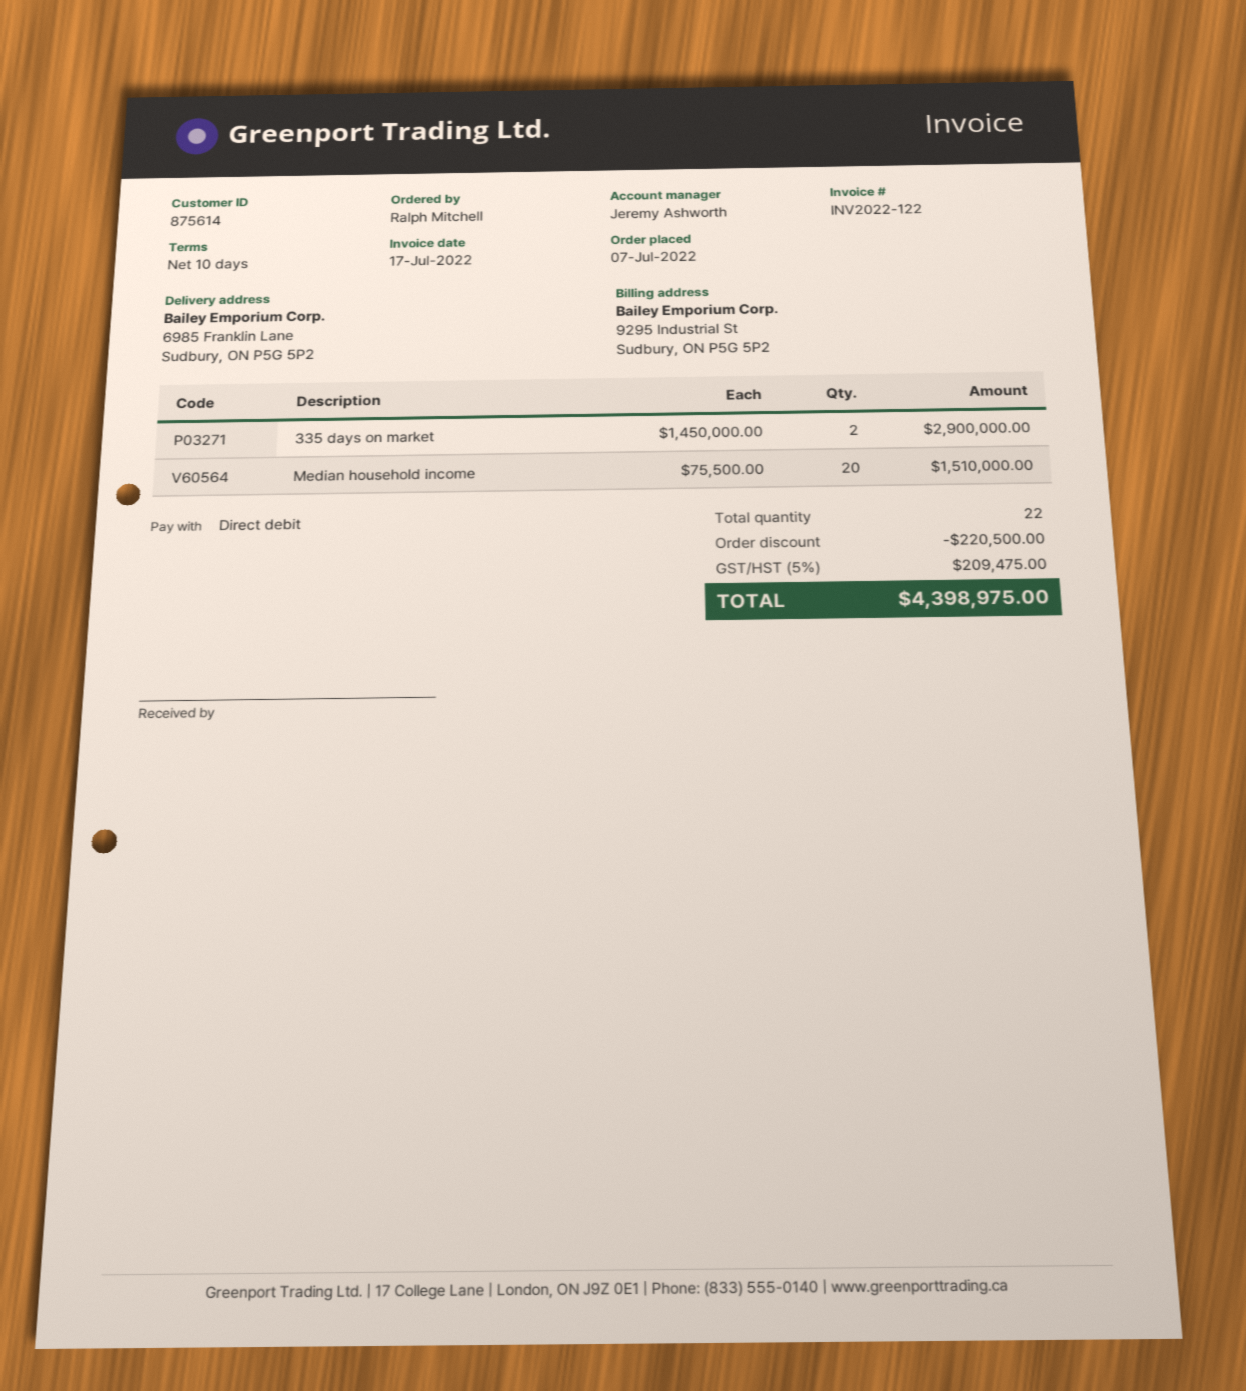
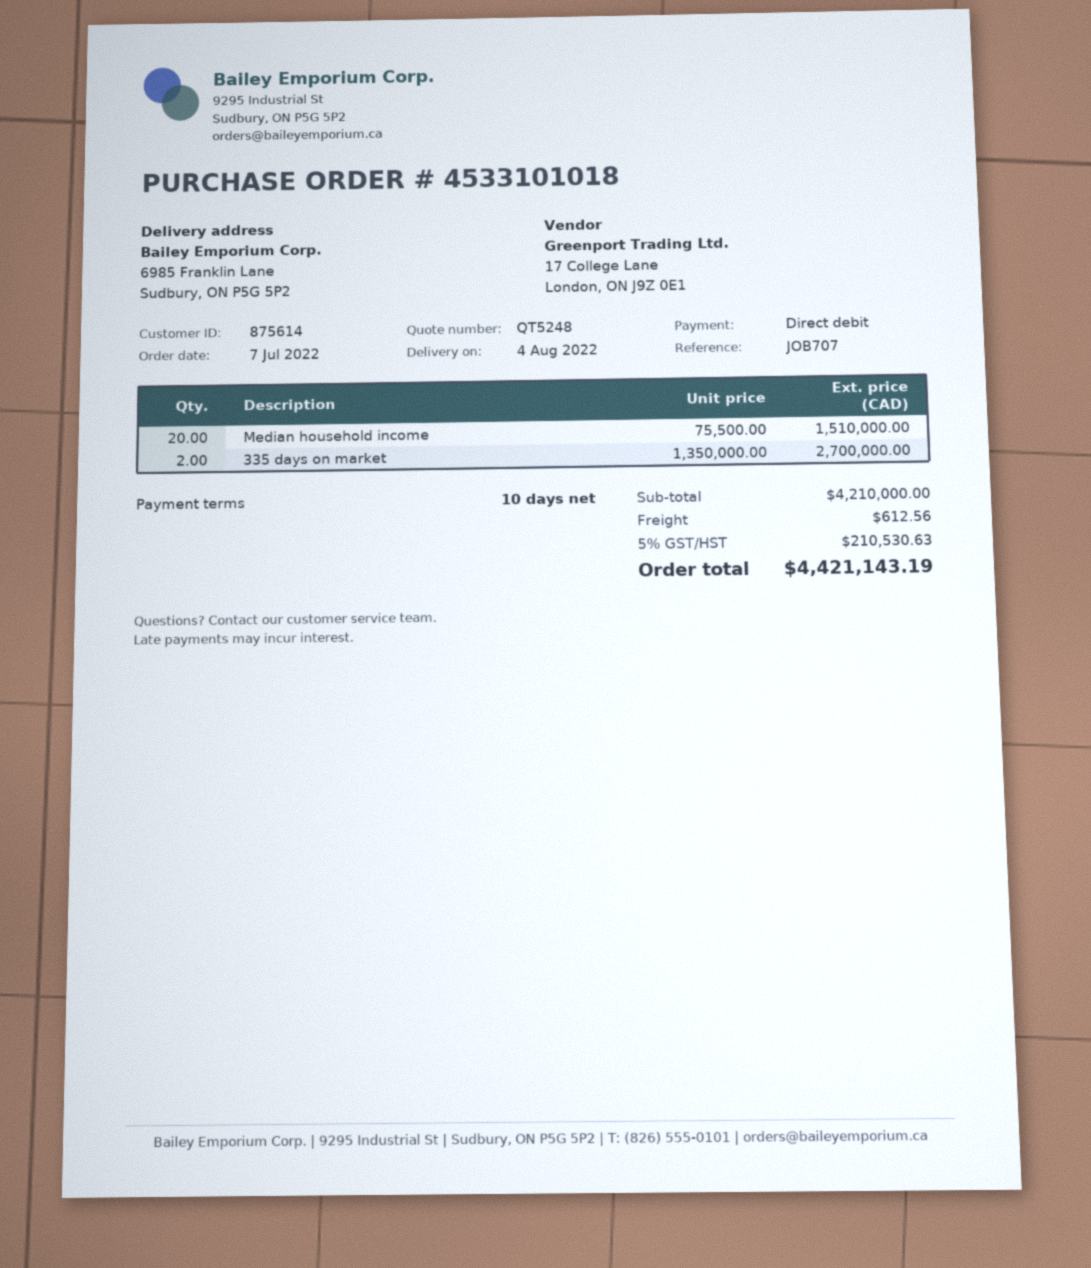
335 days on market: 2 x 1450000.00 = 2900000.00 -> 2 x 1350000.00 = 2700000.00
discount: 220500.00 -> none
shipping: none -> 612.56
tax: 5% = 209475.00 -> 5% = 210530.63
total: 4398975.00 -> 4421143.19

